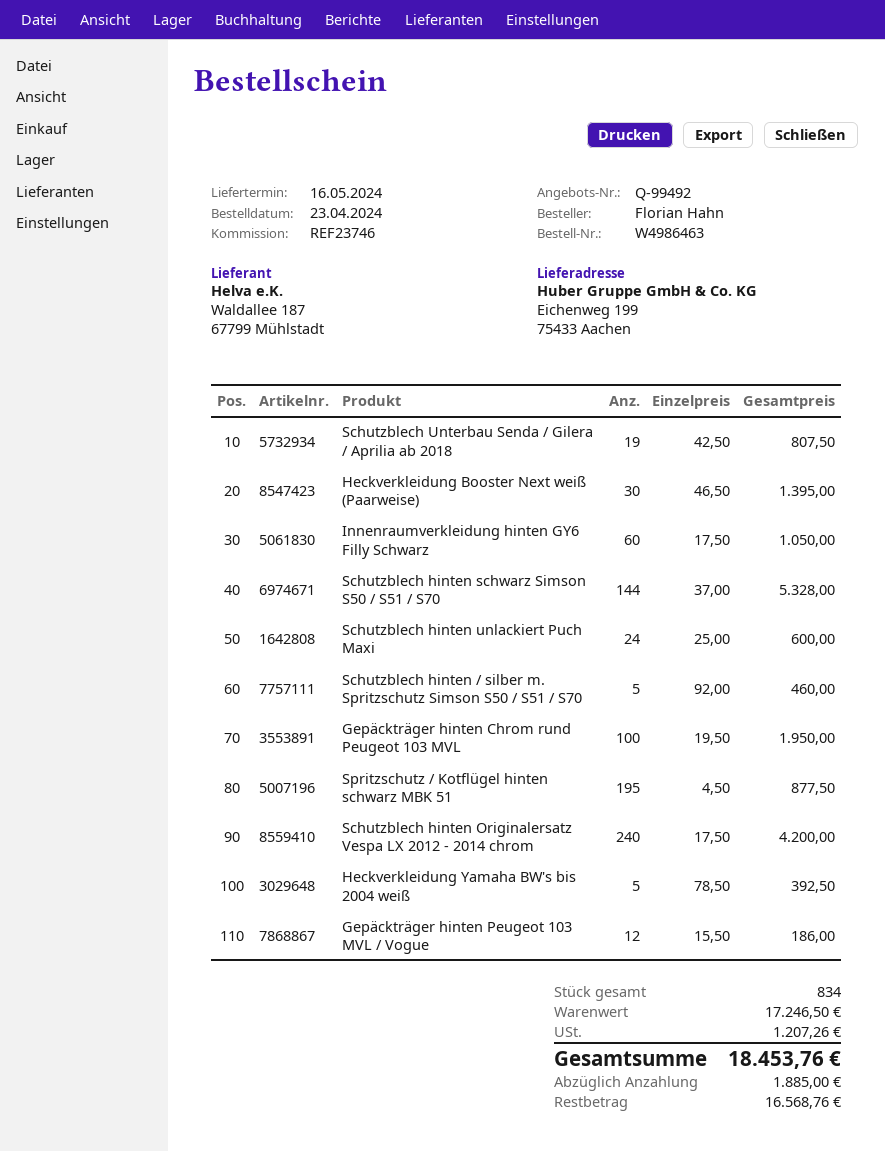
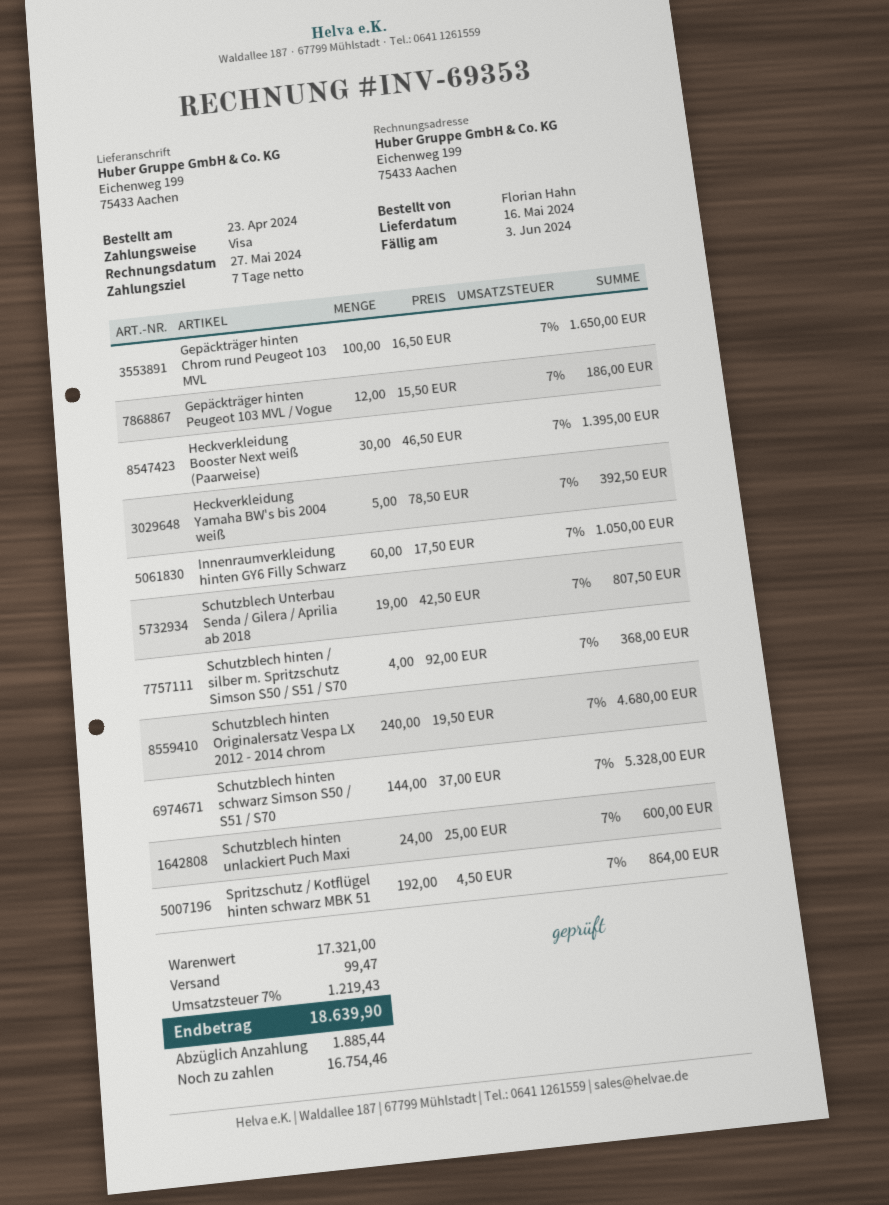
Schutzblech hinten / silber m. Spritzschutz Simson S50 / S51 / S70: 5 x 92.00 = 460.00 -> 4 x 92.00 = 368.00
Gepäckträger hinten Chrom rund Peugeot 103 MVL: 100 x 19.50 = 1950.00 -> 100 x 16.50 = 1650.00
Spritzschutz / Kotflügel hinten schwarz MBK 51: 195 x 4.50 = 877.50 -> 192 x 4.50 = 864.00
Schutzblech hinten Originalersatz Vespa LX 2012 - 2014 chrom: 240 x 17.50 = 4200.00 -> 240 x 19.50 = 4680.00
subtotal: 17246.50 -> 17321.00
shipping: none -> 99.47
tax: 1207.26 -> 1219.43
total: 18453.76 -> 18639.90
deposit: 1885.00 -> 1885.44
balance: 16568.76 -> 16754.46

